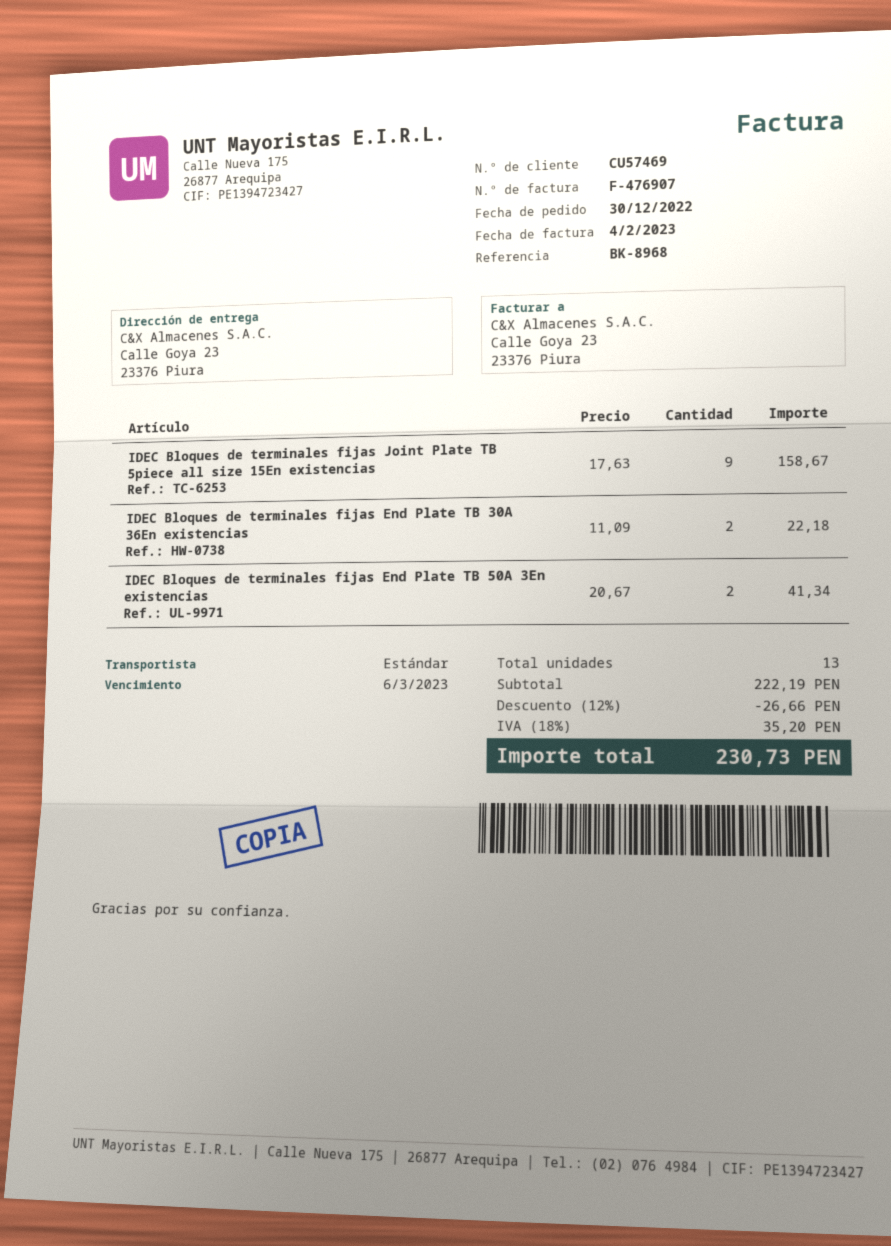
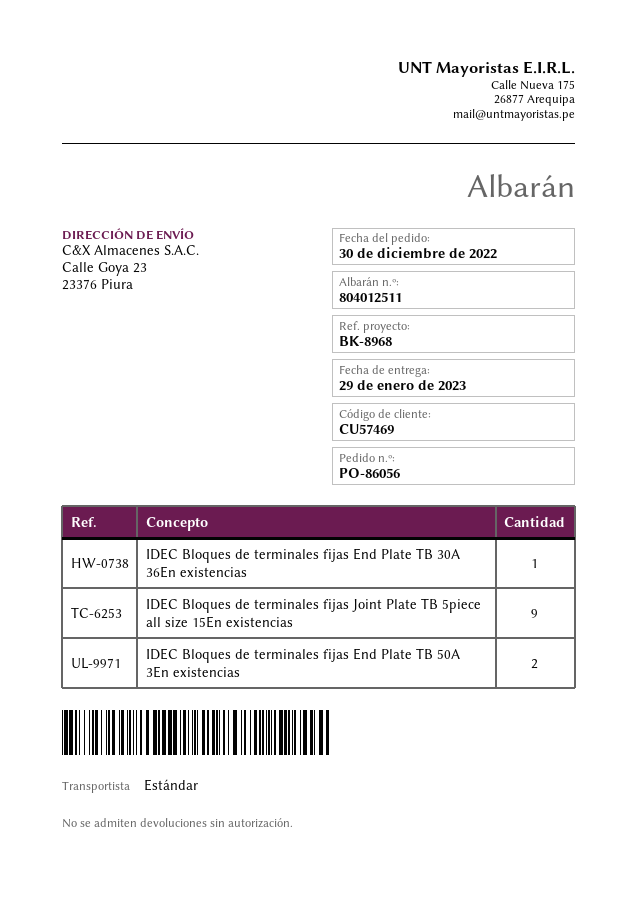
IDEC Bloques de terminales fijas End Plate TB 30A 36En existencias: 2 -> 1

